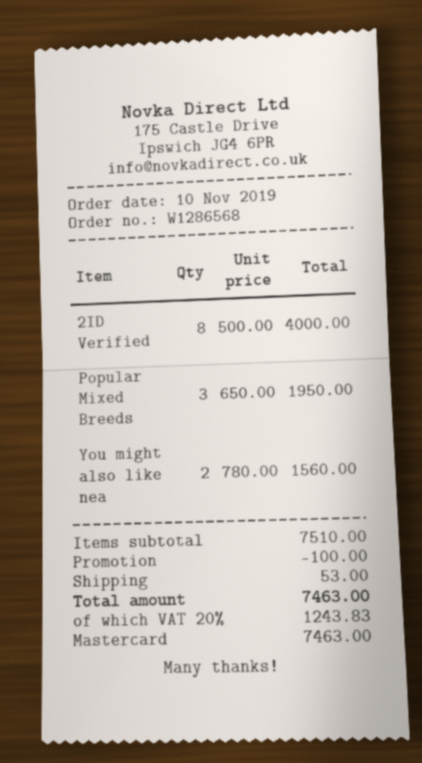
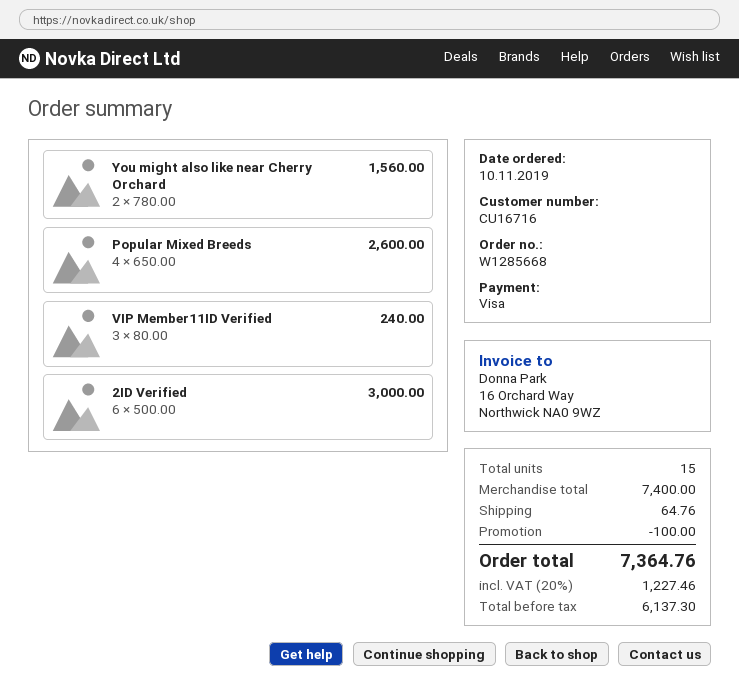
order number: W1286568 -> W1285668
payment method: Mastercard -> Visa
2ID Verified: 8 x 500.00 = 4000.00 -> 6 x 500.00 = 3000.00
Popular Mixed Breeds: 3 x 650.00 = 1950.00 -> 4 x 650.00 = 2600.00
VIP Member11ID Verified: none -> 3 x 80.00 = 240.00
subtotal: 7510.00 -> 7400.00
shipping: 53.00 -> 64.76
tax: 20% = 1243.83 -> 20% = 1227.46
total: 7463.00 -> 7364.76

